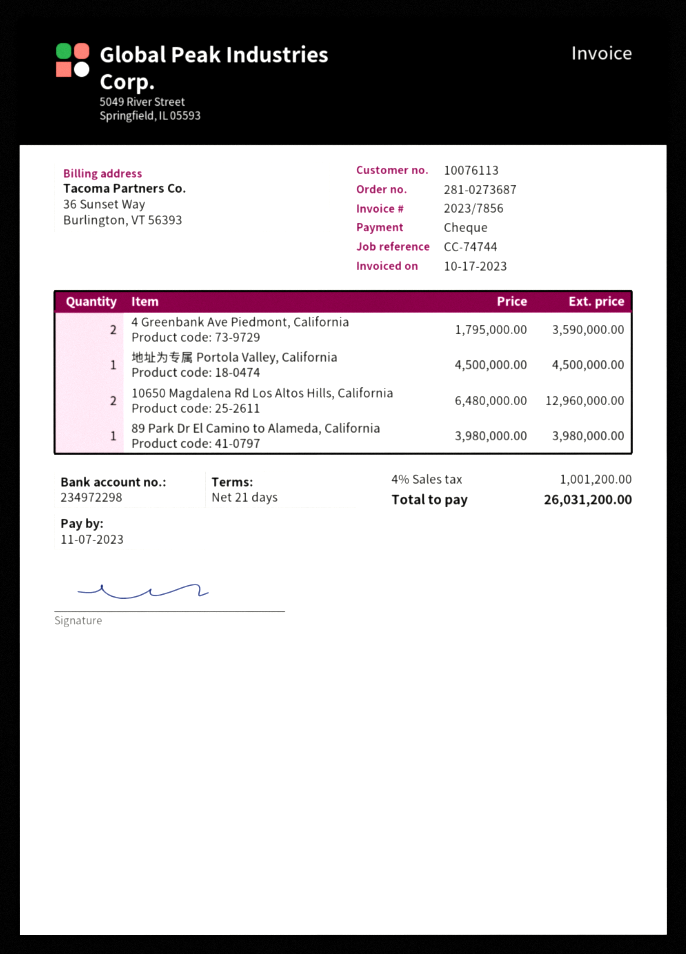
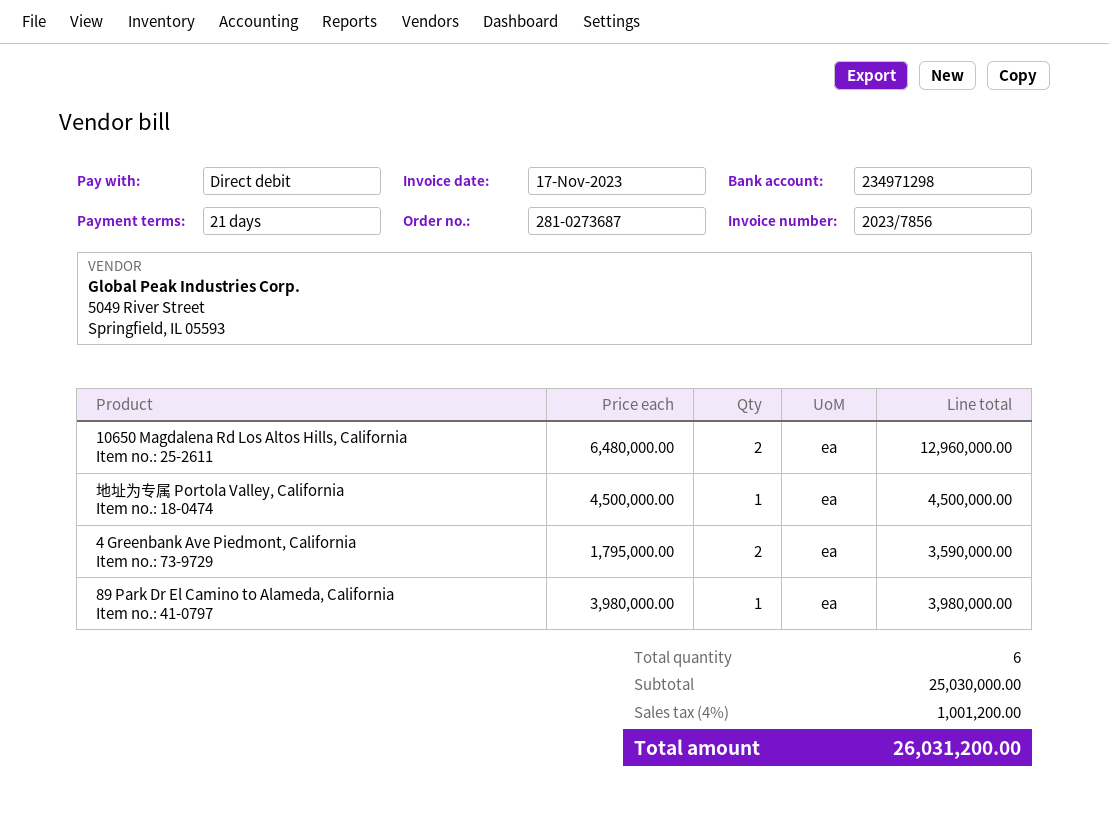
invoice date: 2023-10-17 -> 2023-11-17
payment method: cheque -> direct debit
bank account: 234972298 -> 234971298

